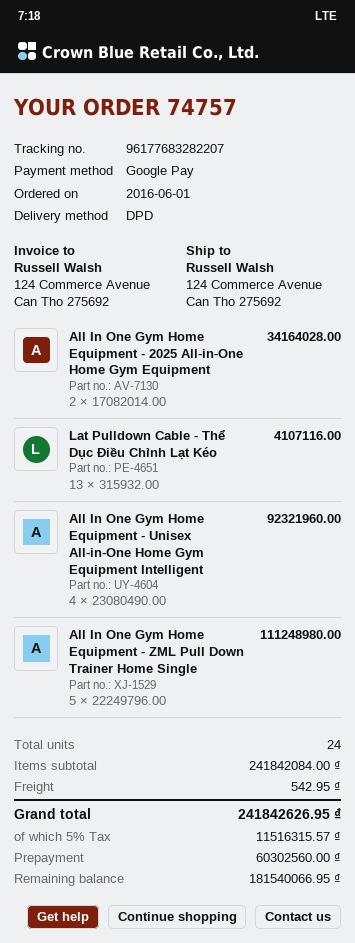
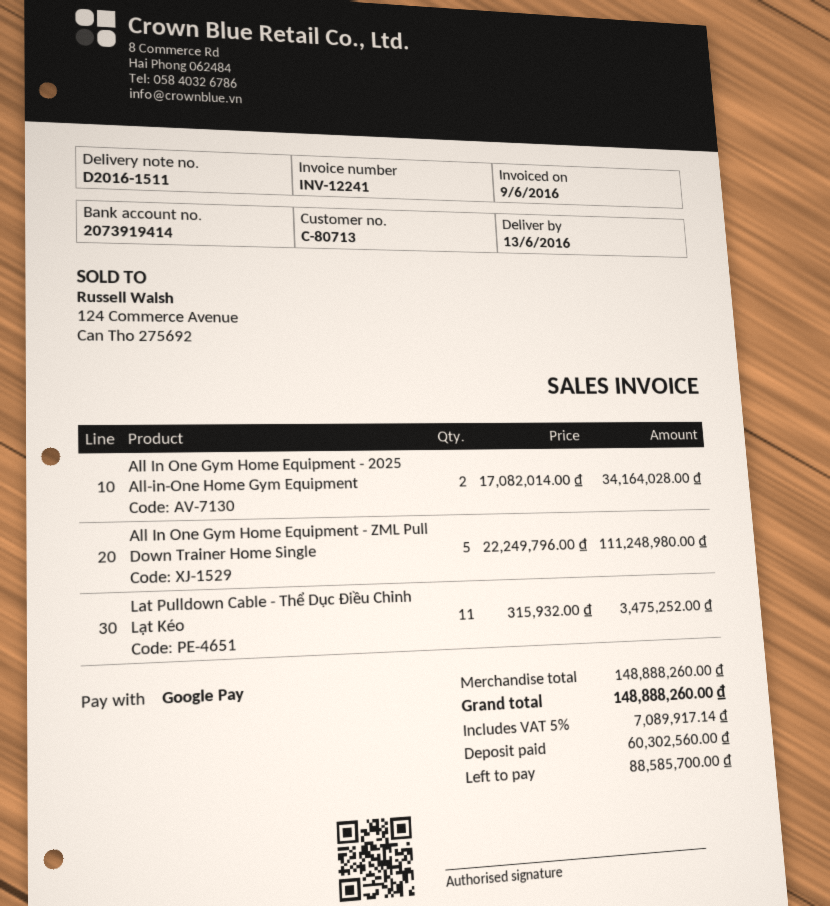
Lat Pulldown Cable - Thể Dục Điều Chỉnh Lạt Kéo: 13 x 315932.00 = 4107116.00 -> 11 x 315932.00 = 3475252.00
All In One Gym Home Equipment - Unisex All-in-One Home Gym Equipment Intelligent: 4 x 23080490.00 = 92321960.00 -> none
subtotal: 241842084.00 -> 148888260.00
shipping: 542.95 -> none
tax: 5% = 11516315.57 -> 5% = 7089917.14
total: 241842626.95 -> 148888260.00
balance: 181540066.95 -> 88585700.00

